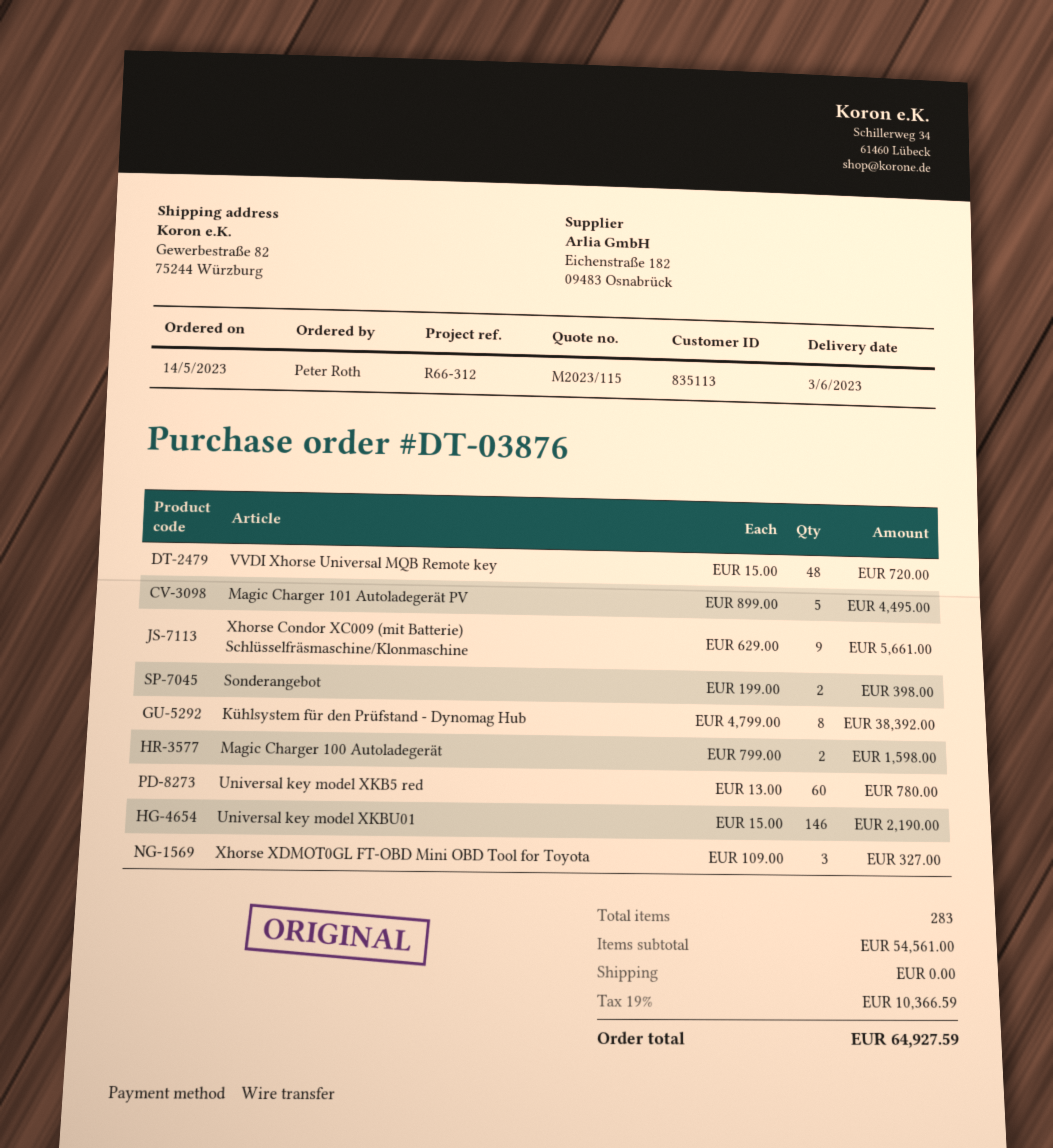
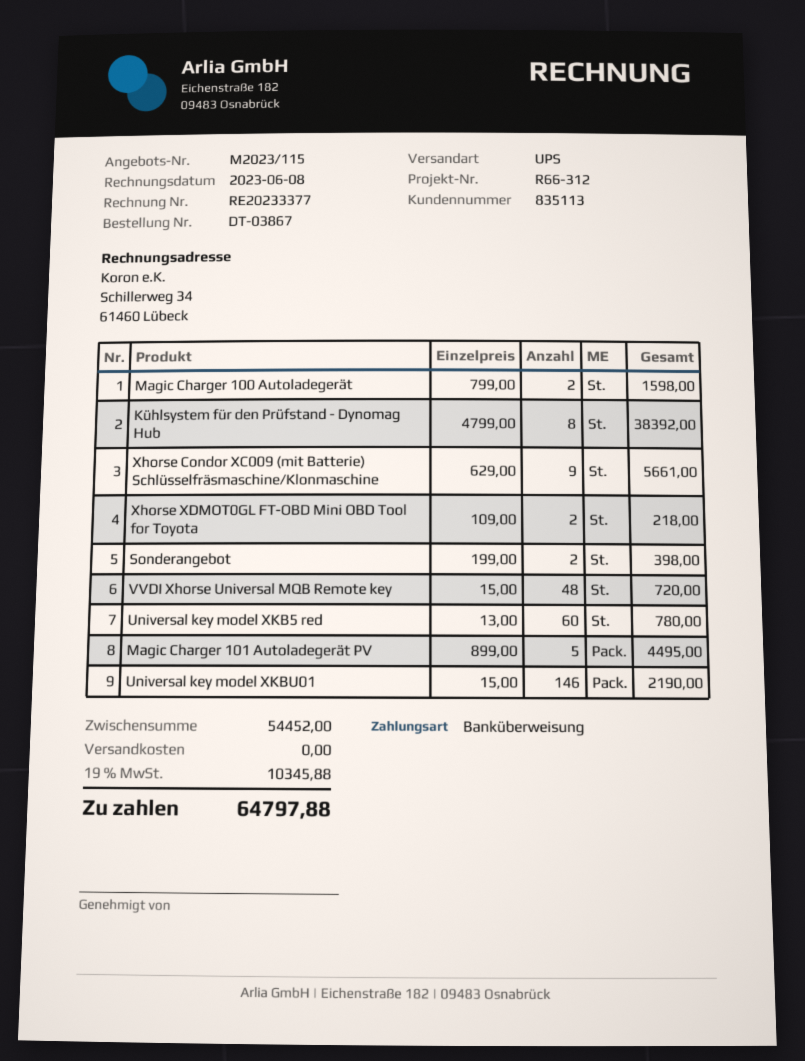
order number: DT-03876 -> DT-03867
Xhorse XDMOT0GL FT-OBD Mini OBD Tool for Toyota: 3 x 109.00 = 327.00 -> 2 x 109.00 = 218.00
subtotal: 54561.00 -> 54452.00
tax: 19% = 10366.59 -> 19% = 10345.88
total: 64927.59 -> 64797.88

